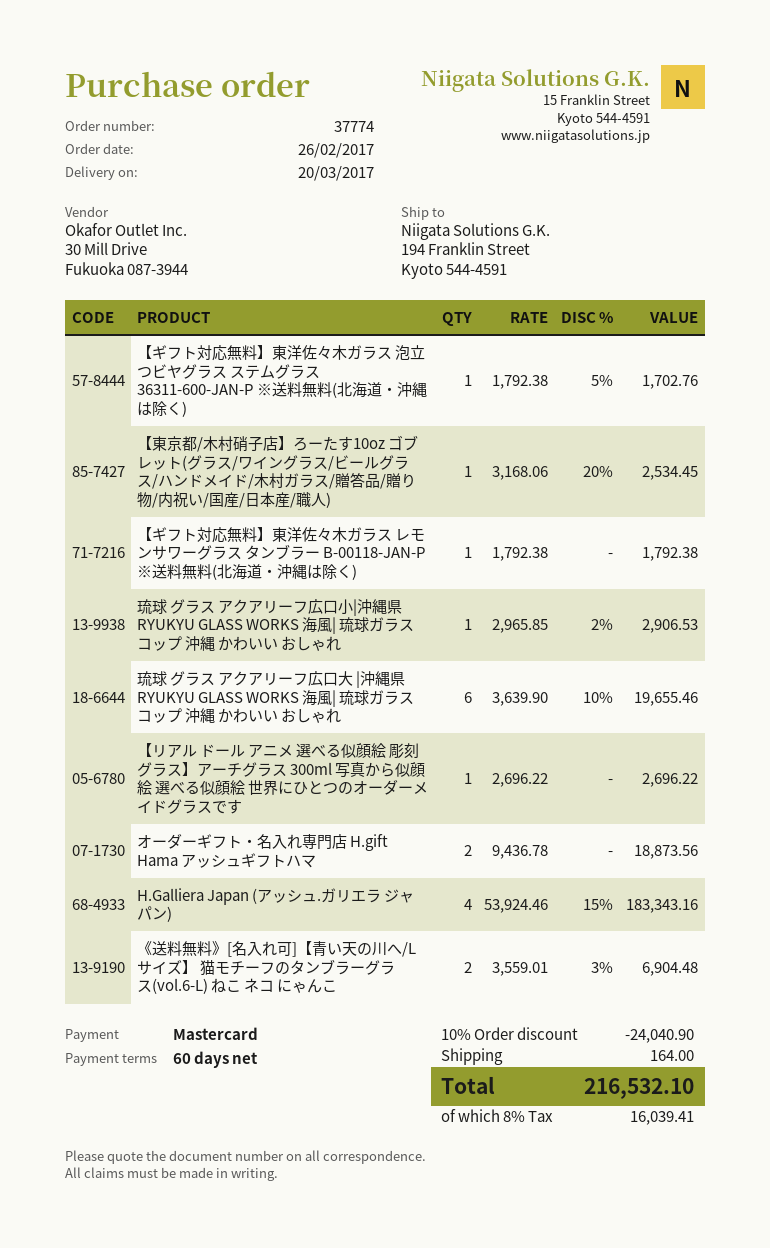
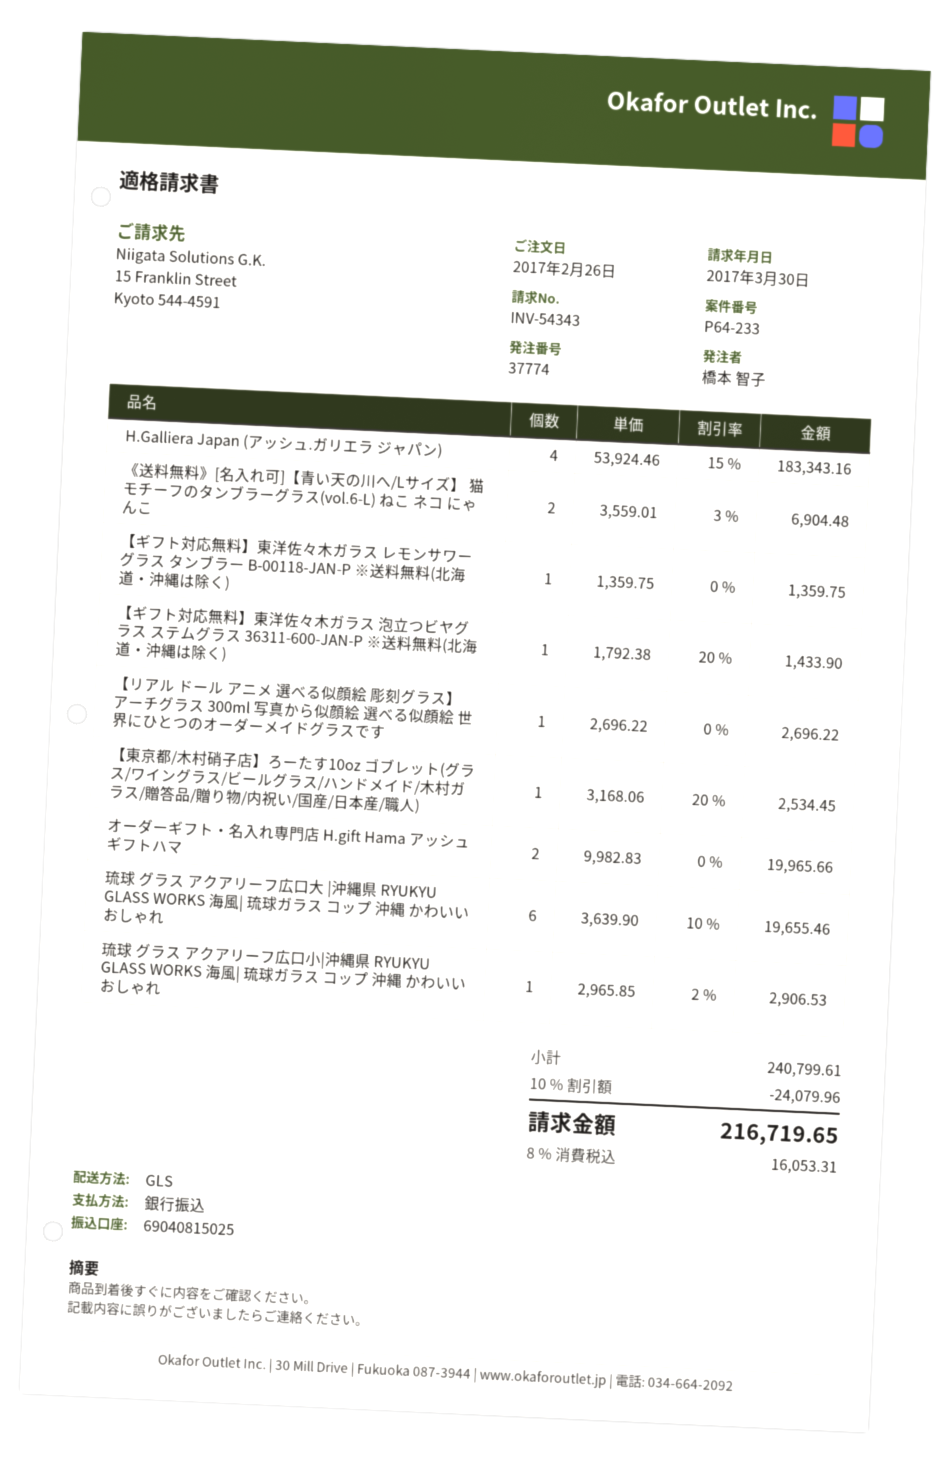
payment method: Mastercard -> bank transfer
【ギフト対応無料】東洋佐々木ガラス 泡立つビヤグラス ステムグラス 36311-600-JAN-P ※送料無料(北海道・沖縄は除く): 1 x 1792.38 - 5% = 1702.76 -> 1 x 1792.38 - 20% = 1433.90
【ギフト対応無料】東洋佐々木ガラス レモンサワーグラス タンブラー B-00118-JAN-P ※送料無料(北海道・沖縄は除く): 1 x 1792.38 = 1792.38 -> 1 x 1359.75 = 1359.75
オーダーギフト・名入れ専門店 H.gift Hama アッシュギフトハマ: 2 x 9436.78 = 18873.56 -> 2 x 9982.83 = 19965.66
discount: 10% = 24040.90 -> 10% = 24079.96
shipping: 164.00 -> none
tax: 8% = 16039.41 -> 8% = 16053.31
total: 216532.10 -> 216719.65

